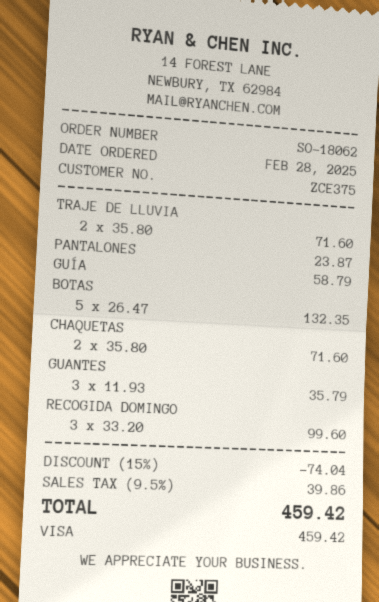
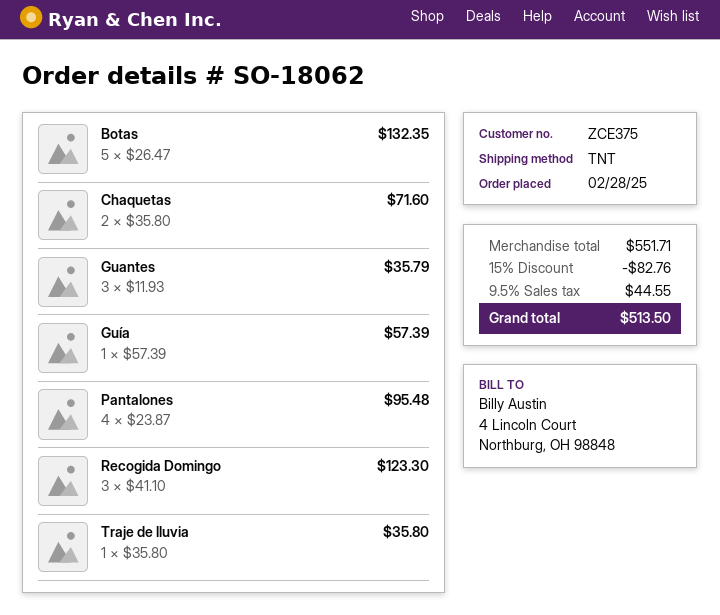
TRAJE DE LLUVIA: 2 x 35.80 = 71.60 -> 1 x 35.80 = 35.80
PANTALONES: 1 x 23.87 = 23.87 -> 4 x 23.87 = 95.48
GUÍA: 1 x 58.79 = 58.79 -> 1 x 57.39 = 57.39
RECOGIDA DOMINGO: 3 x 33.20 = 99.60 -> 3 x 41.10 = 123.30
discount: 15% = 74.04 -> 15% = 82.76
tax: 9.5% = 39.86 -> 9.5% = 44.55
total: 459.42 -> 513.50

